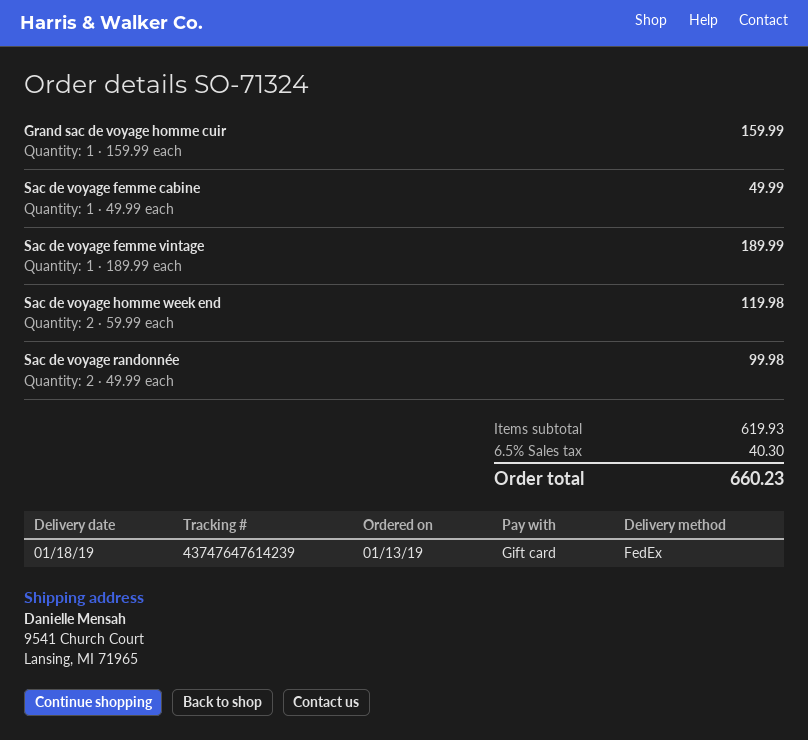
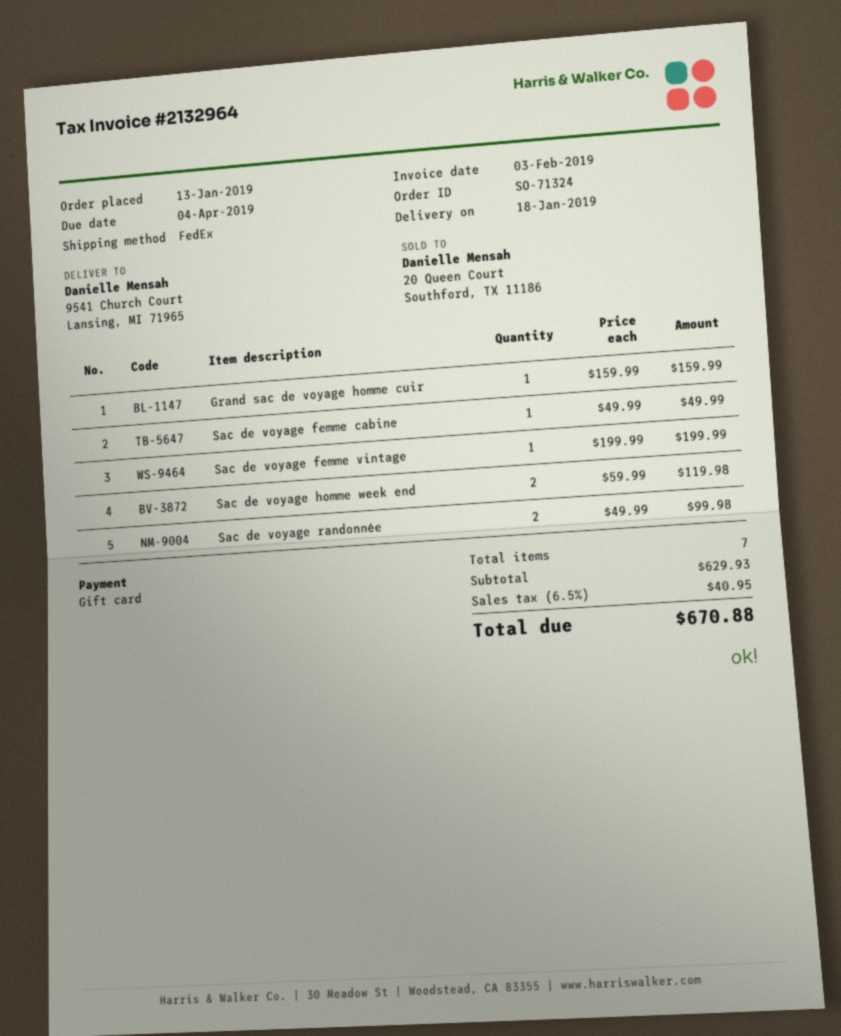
Sac de voyage femme vintage: 1 x 189.99 = 189.99 -> 1 x 199.99 = 199.99
subtotal: 619.93 -> 629.93
tax: 6.5% = 40.30 -> 6.5% = 40.95
total: 660.23 -> 670.88

